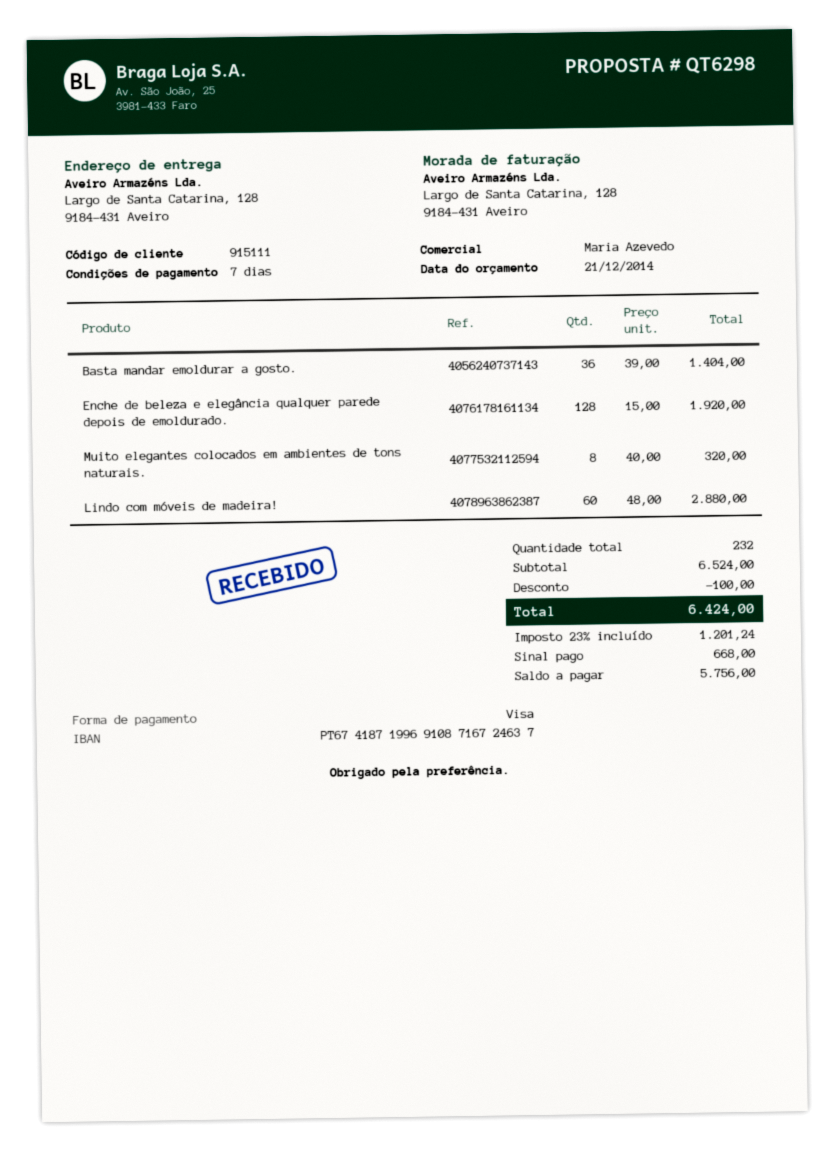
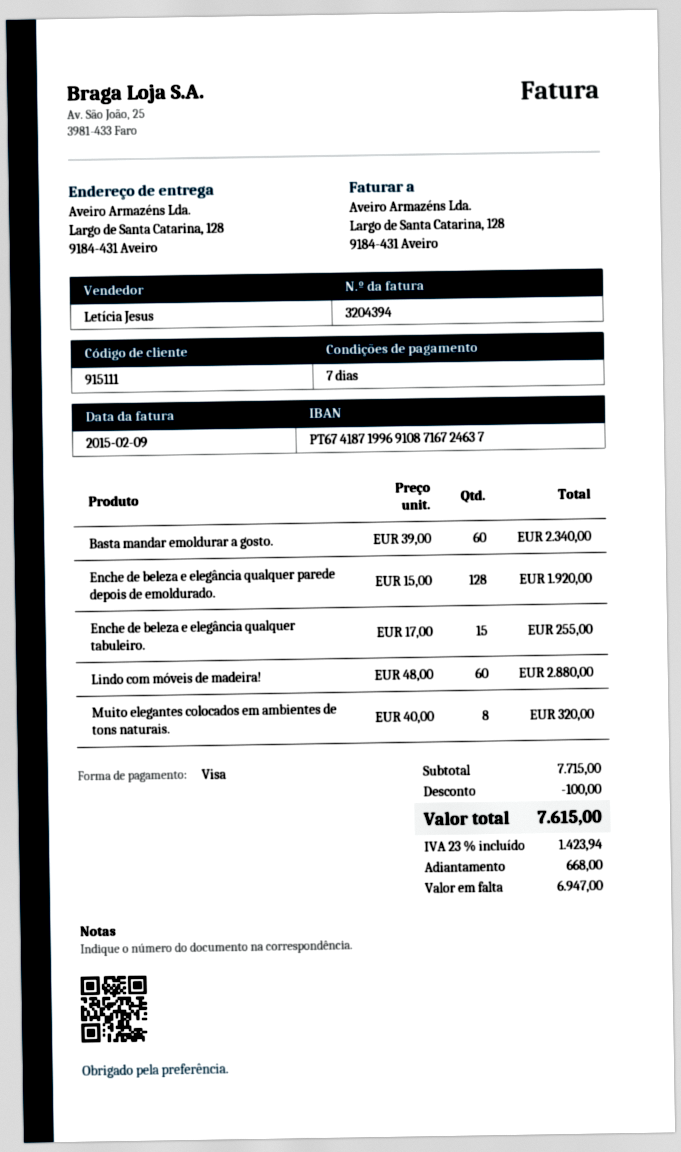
sales rep: Maria Azevedo -> Letícia Jesus
Basta mandar emoldurar a gosto.: 36 x 39.00 = 1404.00 -> 60 x 39.00 = 2340.00
Enche de beleza e elegância qualquer tabuleiro.: none -> 15 x 17.00 = 255.00
subtotal: 6524.00 -> 7715.00
tax: 23% = 1201.24 -> 23% = 1423.94
total: 6424.00 -> 7615.00
balance: 5756.00 -> 6947.00

